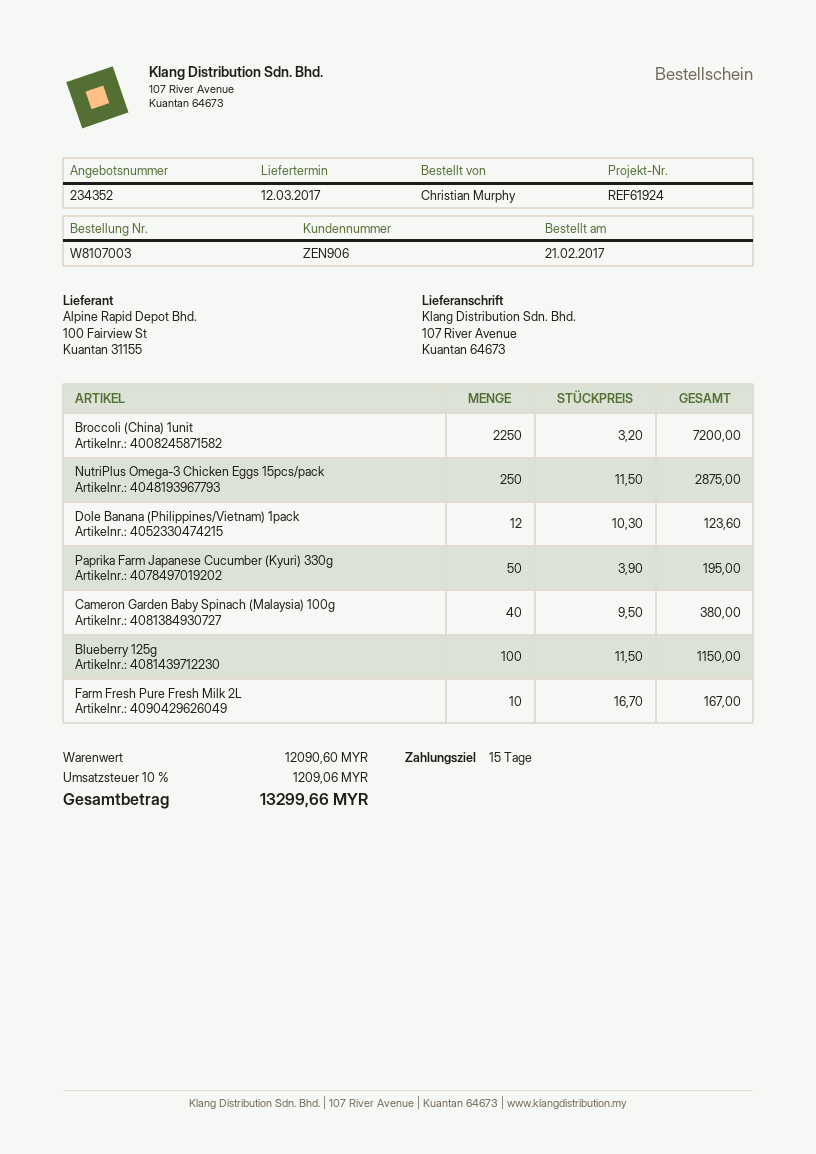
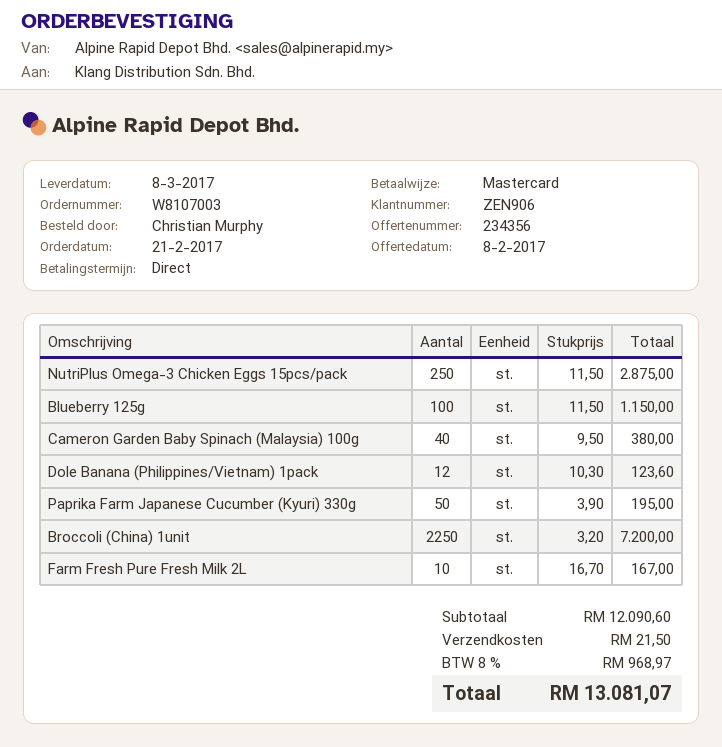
quote number: 234352 -> 234356
delivery date: 2017-03-12 -> 2017-03-08
payment terms: 15 days -> on receipt
shipping: none -> 21.50
tax: 10% = 1209.06 -> 8% = 968.97
total: 13299.66 -> 13081.07

